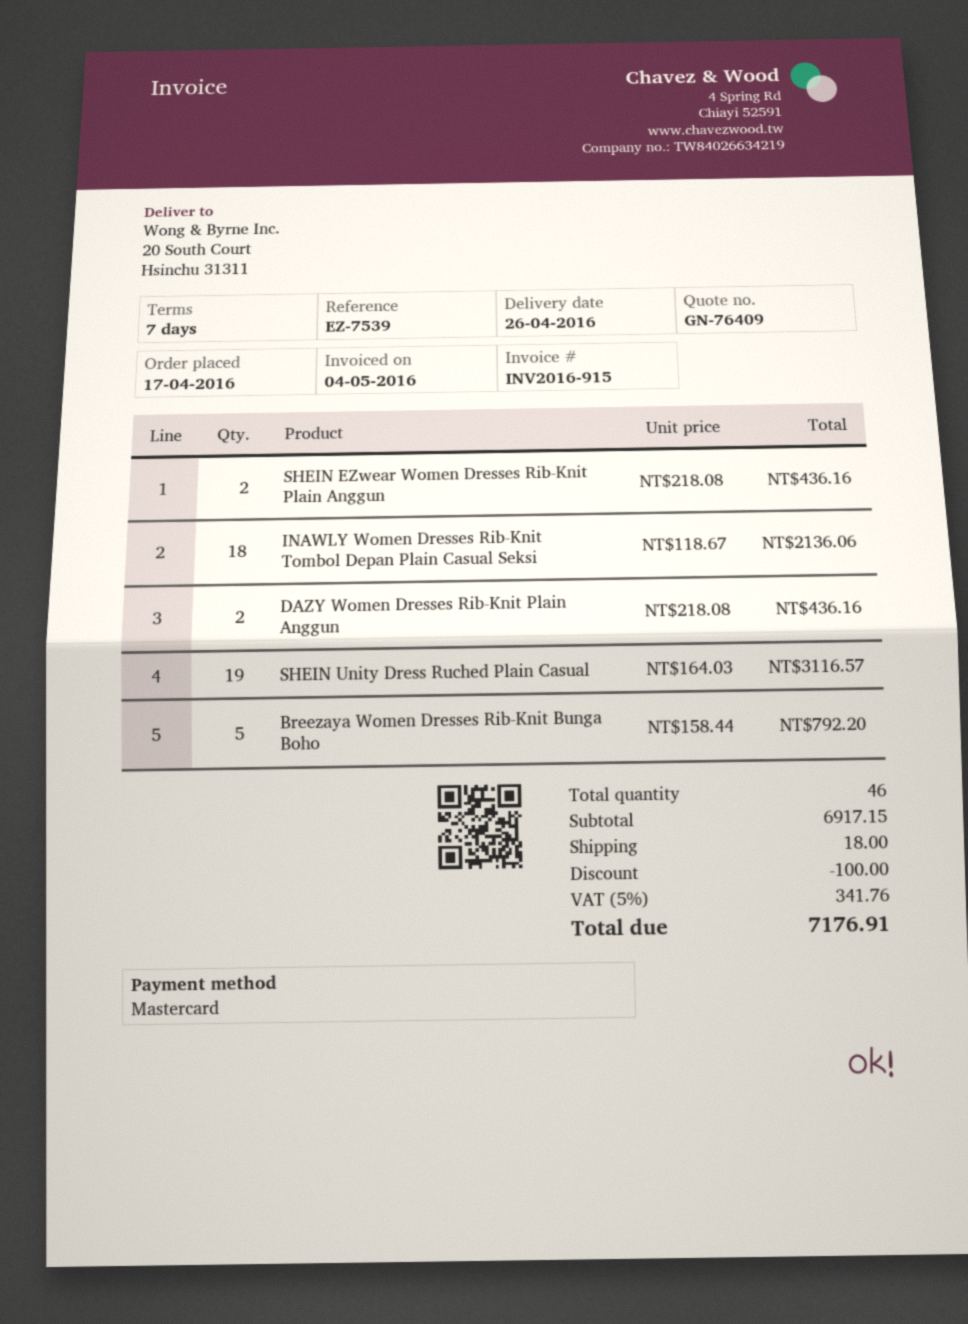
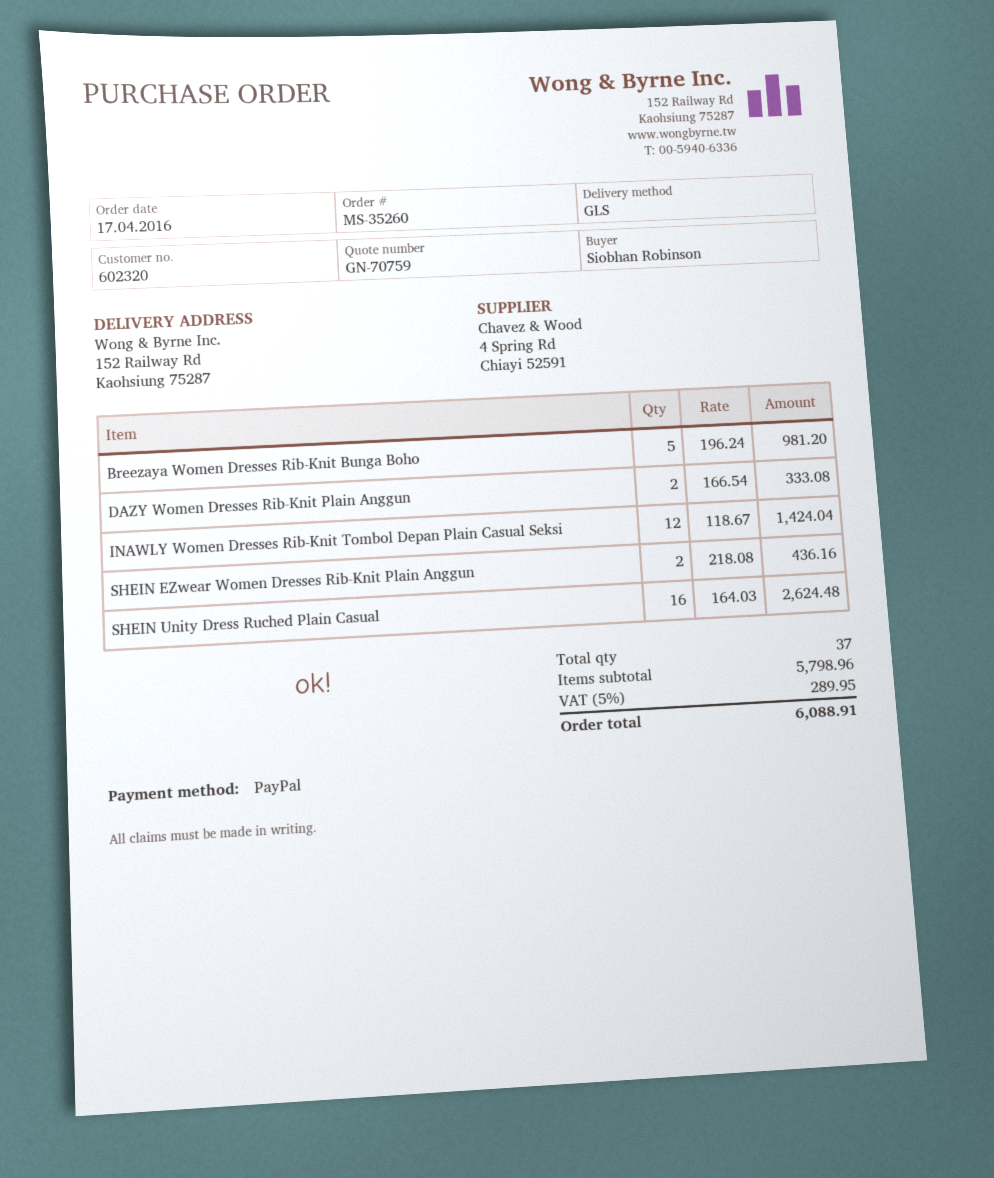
quote number: GN-76409 -> GN-70759
payment method: Mastercard -> PayPal
ship to: 20 South Court, Hsinchu 31311 -> 152 Railway Rd, Kaohsiung 75287
INAWLY Women Dresses Rib-Knit Tombol Depan Plain Casual Seksi: 18 x 118.67 = 2136.06 -> 12 x 118.67 = 1424.04
DAZY Women Dresses Rib-Knit Plain Anggun: 2 x 218.08 = 436.16 -> 2 x 166.54 = 333.08
SHEIN Unity Dress Ruched Plain Casual: 19 x 164.03 = 3116.57 -> 16 x 164.03 = 2624.48
Breezaya Women Dresses Rib-Knit Bunga Boho: 5 x 158.44 = 792.20 -> 5 x 196.24 = 981.20
total quantity: 46 -> 37
subtotal: 6917.15 -> 5798.96
discount: 100.00 -> none
shipping: 18.00 -> none
tax: 5% = 341.76 -> 5% = 289.95
total: 7176.91 -> 6088.91

